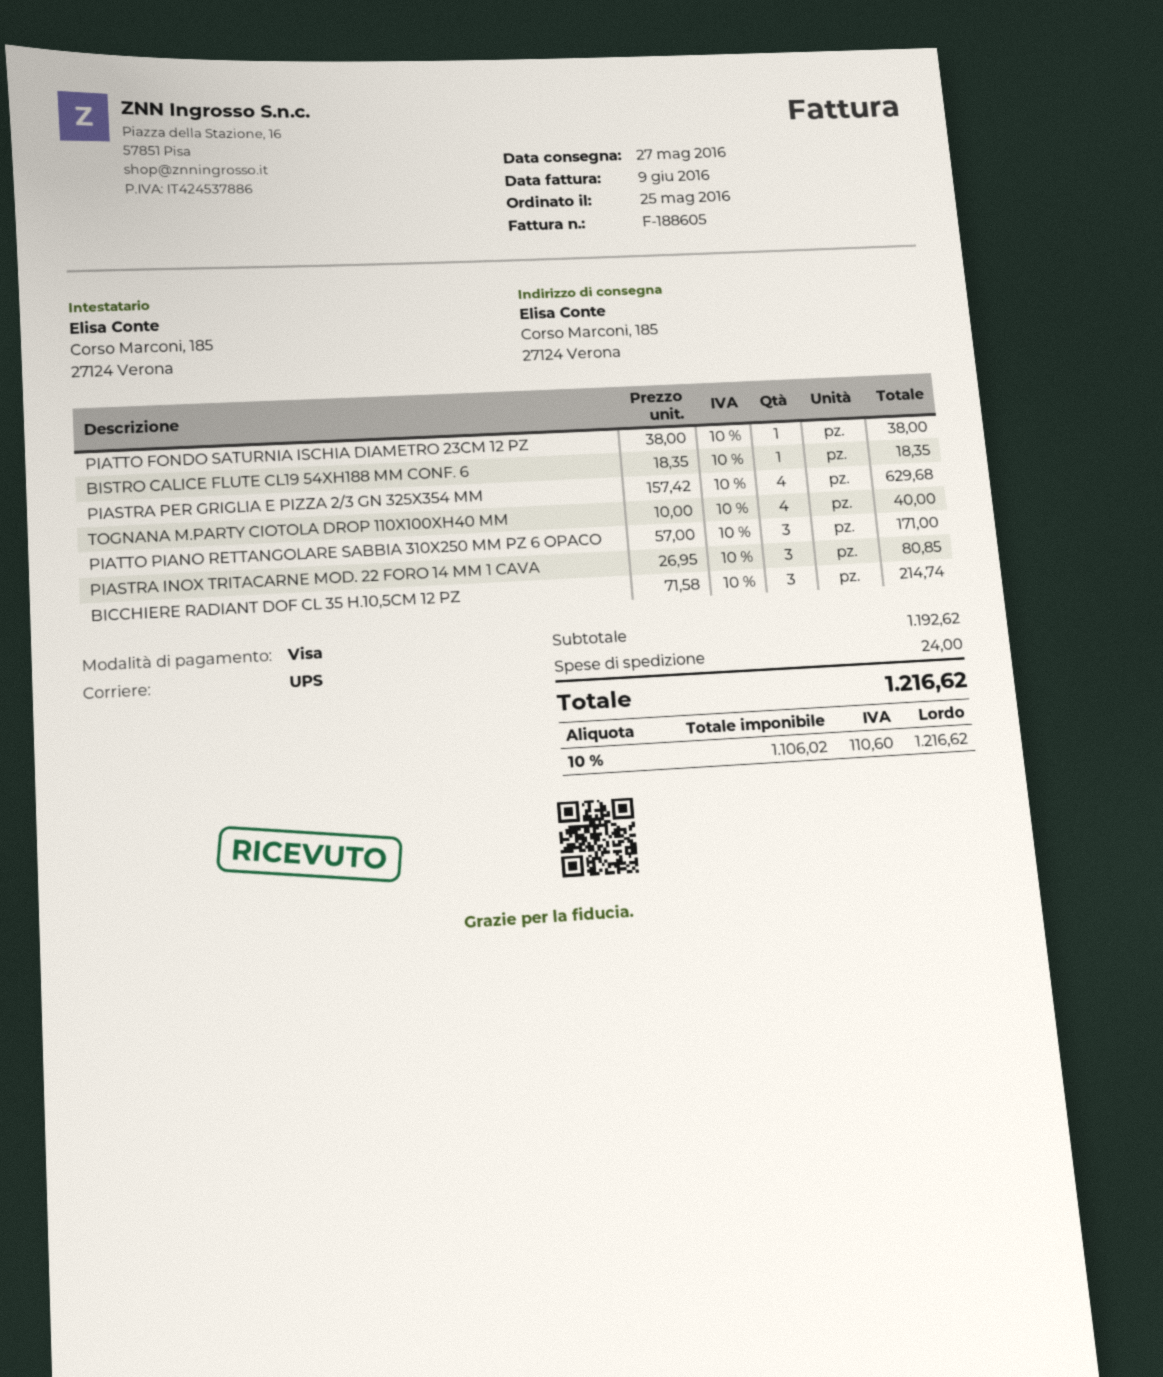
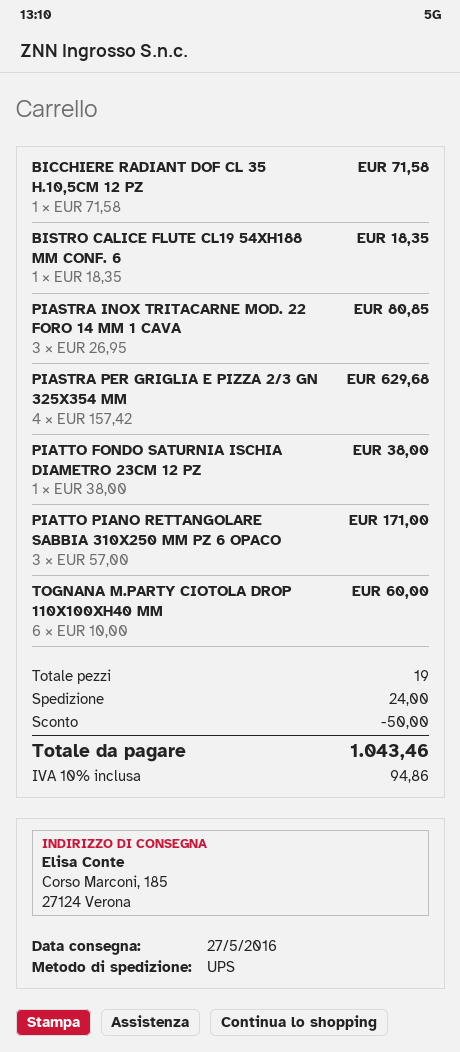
TOGNANA M.PARTY CIOTOLA DROP 110X100XH40 MM: 4 x 10.00 = 40.00 -> 6 x 10.00 = 60.00
BICCHIERE RADIANT DOF CL 35 H.10,5CM 12 PZ: 3 x 71.58 = 214.74 -> 1 x 71.58 = 71.58
discount: none -> 50.00
tax: 10% = 110.60 -> 10% = 94.86
total: 1216.62 -> 1043.46

